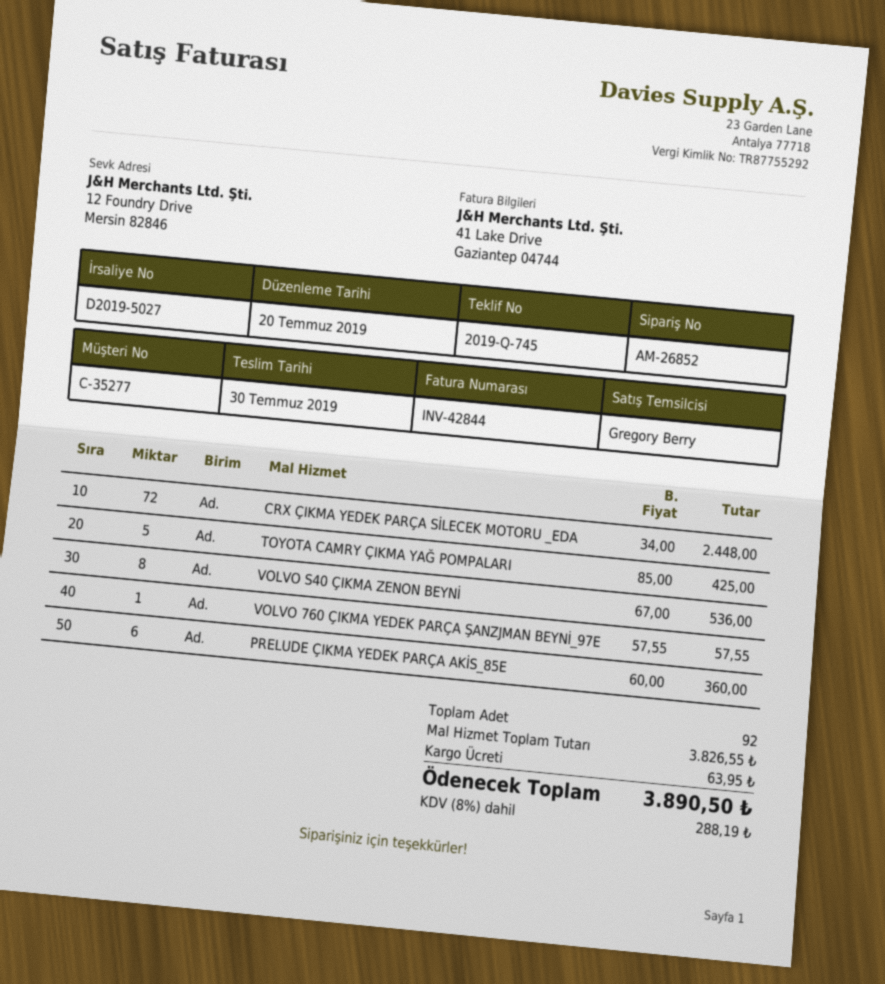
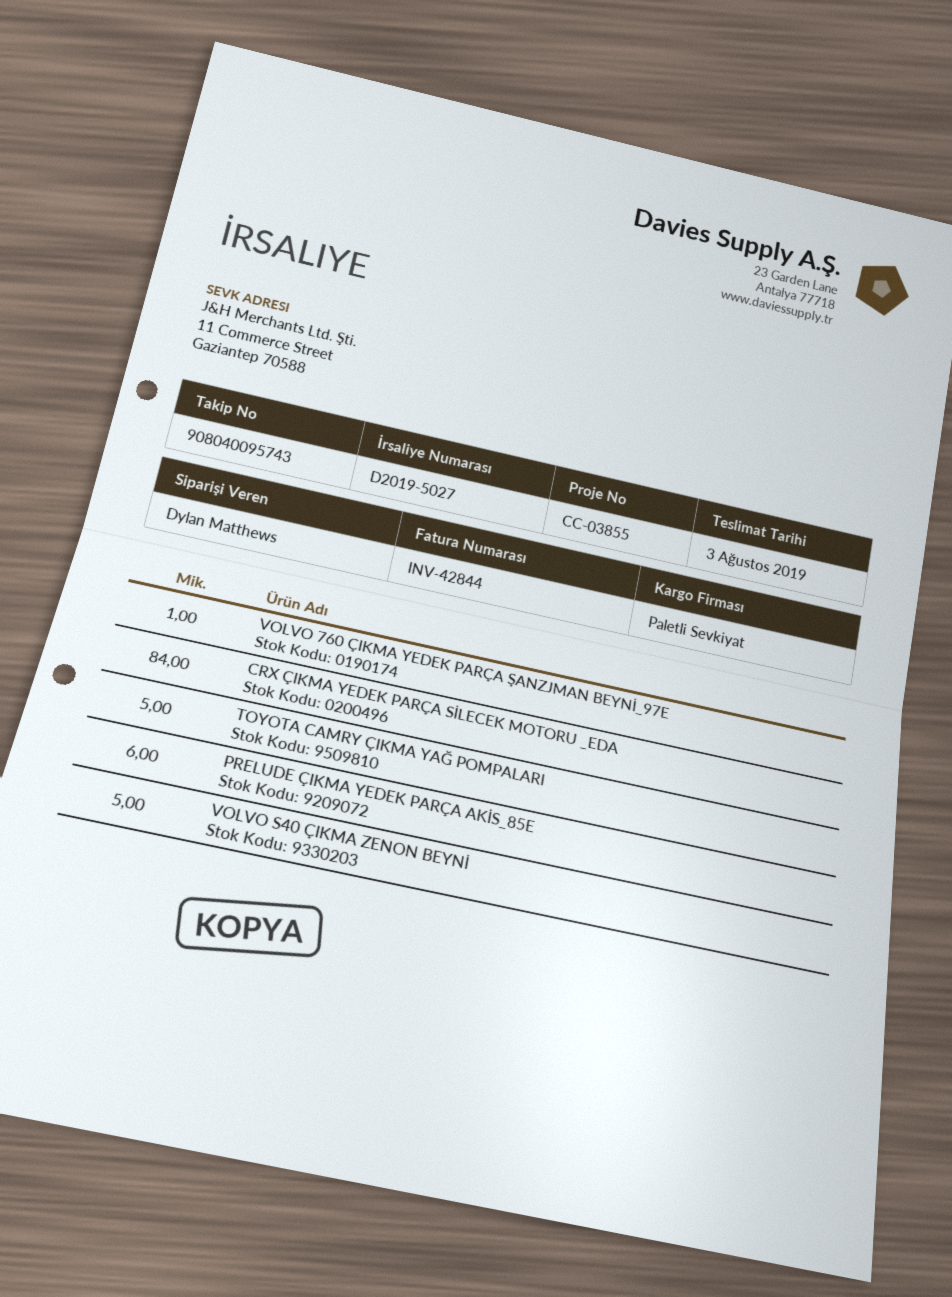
delivery date: 2019-07-30 -> 2019-08-03
ship to: 12 Foundry Drive, Mersin 82846 -> 11 Commerce Street, Gaziantep 70588
CRX ÇIKMA YEDEK PARÇA SİLECEK MOTORU _EDA: 72 -> 84
VOLVO S40 ÇIKMA ZENON BEYNİ: 8 -> 5

